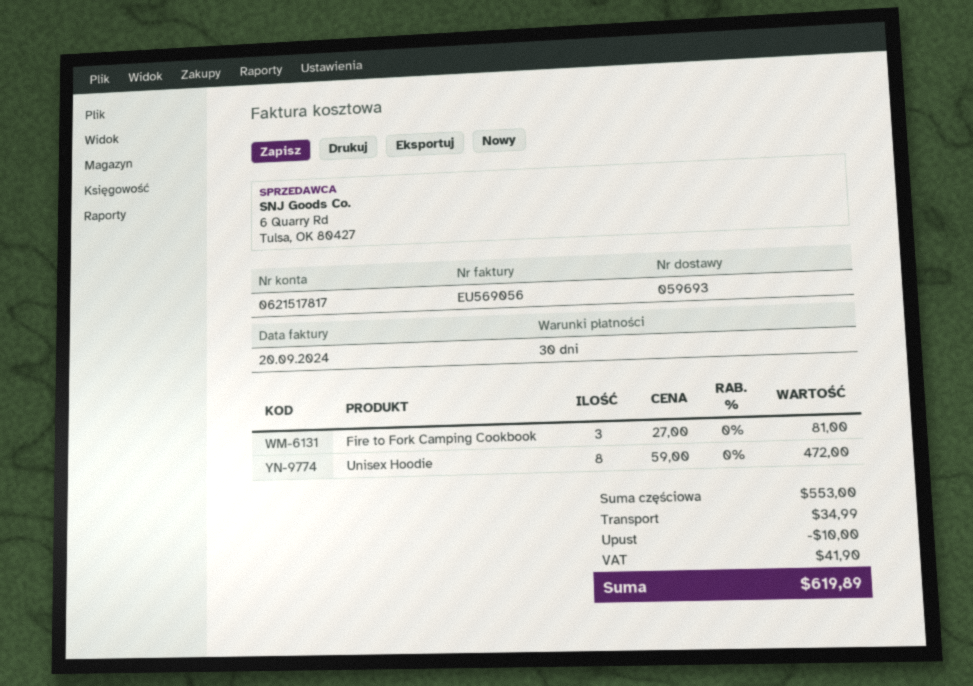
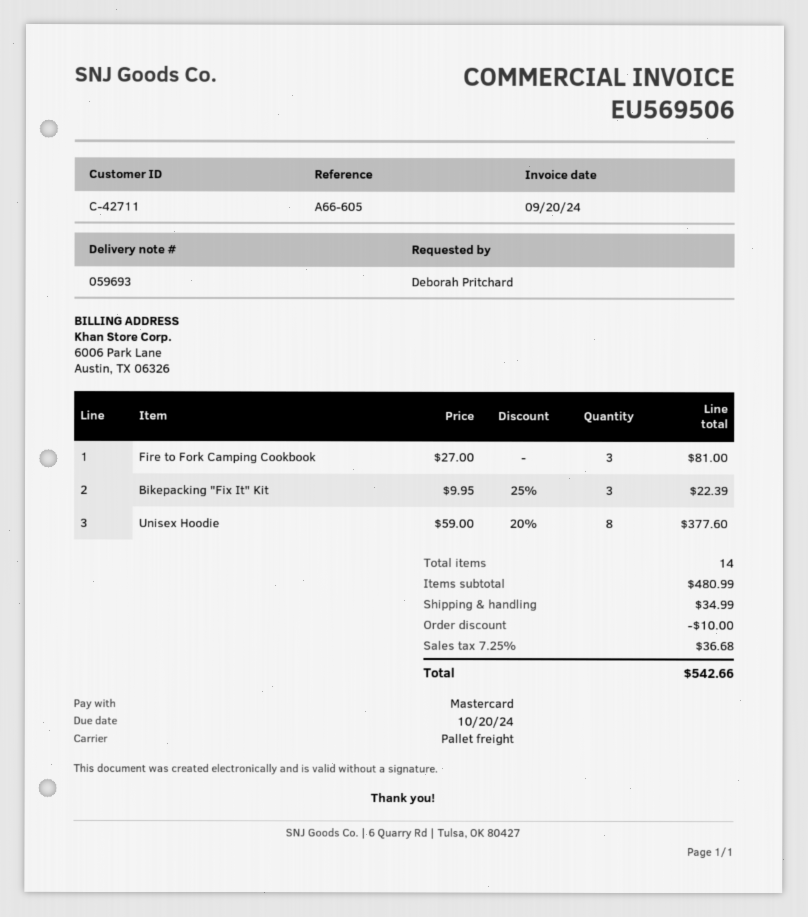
invoice number: EU569056 -> EU569506
Unisex Hoodie: 8 x 59.00 = 472.00 -> 8 x 59.00 - 20% = 377.60
Bikepacking "Fix It" Kit: none -> 3 x 9.95 - 25% = 22.39
subtotal: 553.00 -> 480.99
tax: 41.90 -> 36.68
total: 619.89 -> 542.66

